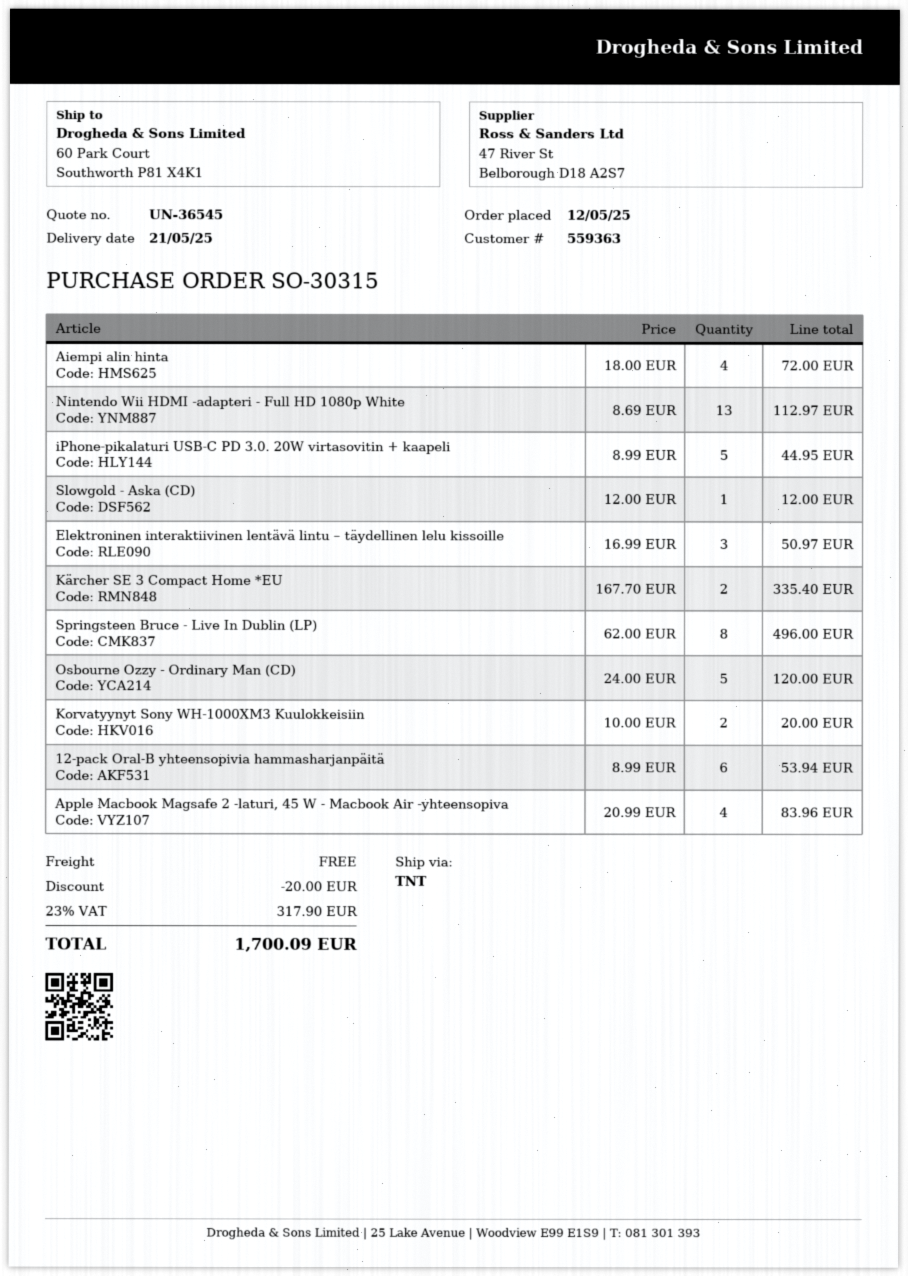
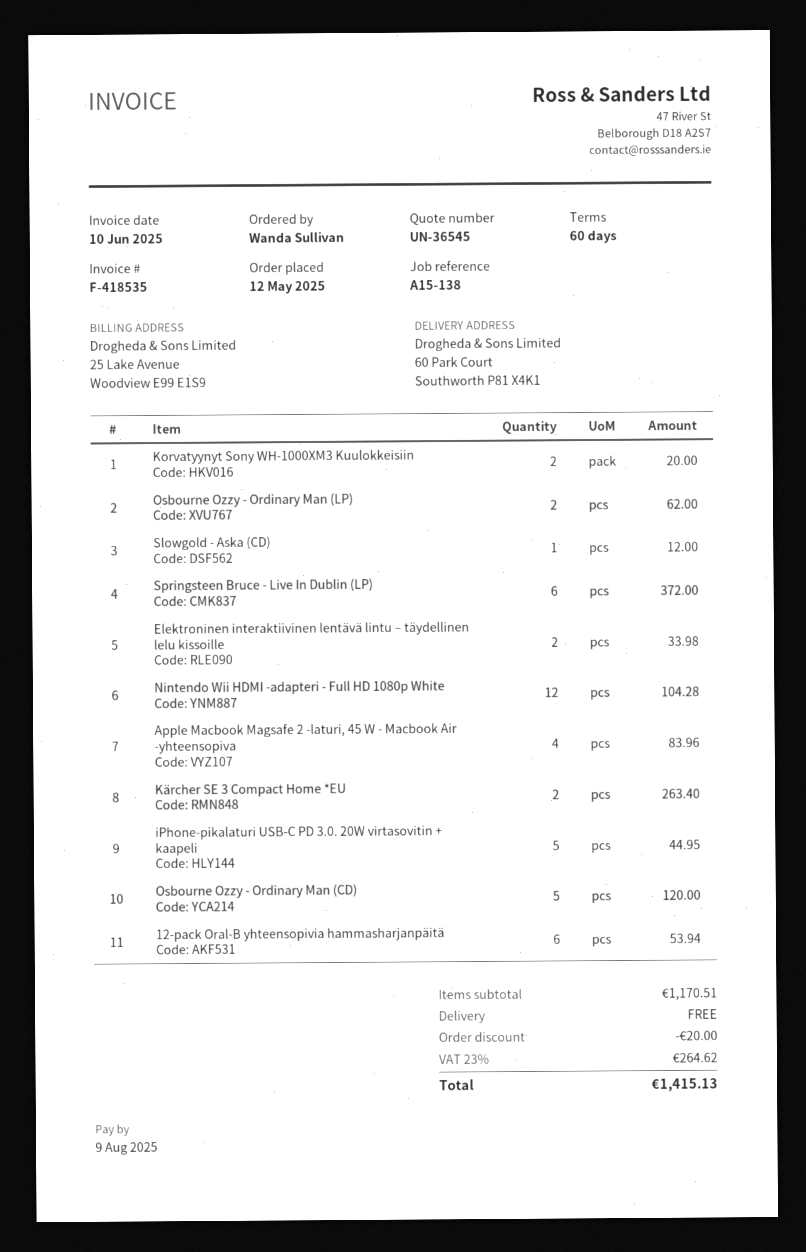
Aiempi alin hinta: 4 for 72.00 -> none
Nintendo Wii HDMI -adapteri - Full HD 1080p White: 13 for 112.97 -> 12 for 104.28
Elektroninen interaktiivinen lentävä lintu – täydellinen lelu kissoille: 3 for 50.97 -> 2 for 33.98
Kärcher SE 3 Compact Home *EU: 2 for 335.40 -> 2 for 263.40
Springsteen Bruce - Live In Dublin (LP): 8 for 496.00 -> 6 for 372.00
Osbourne Ozzy - Ordinary Man (LP): none -> 2 for 62.00
tax: 23% = 317.90 -> 23% = 264.62
total: 1700.09 -> 1415.13

